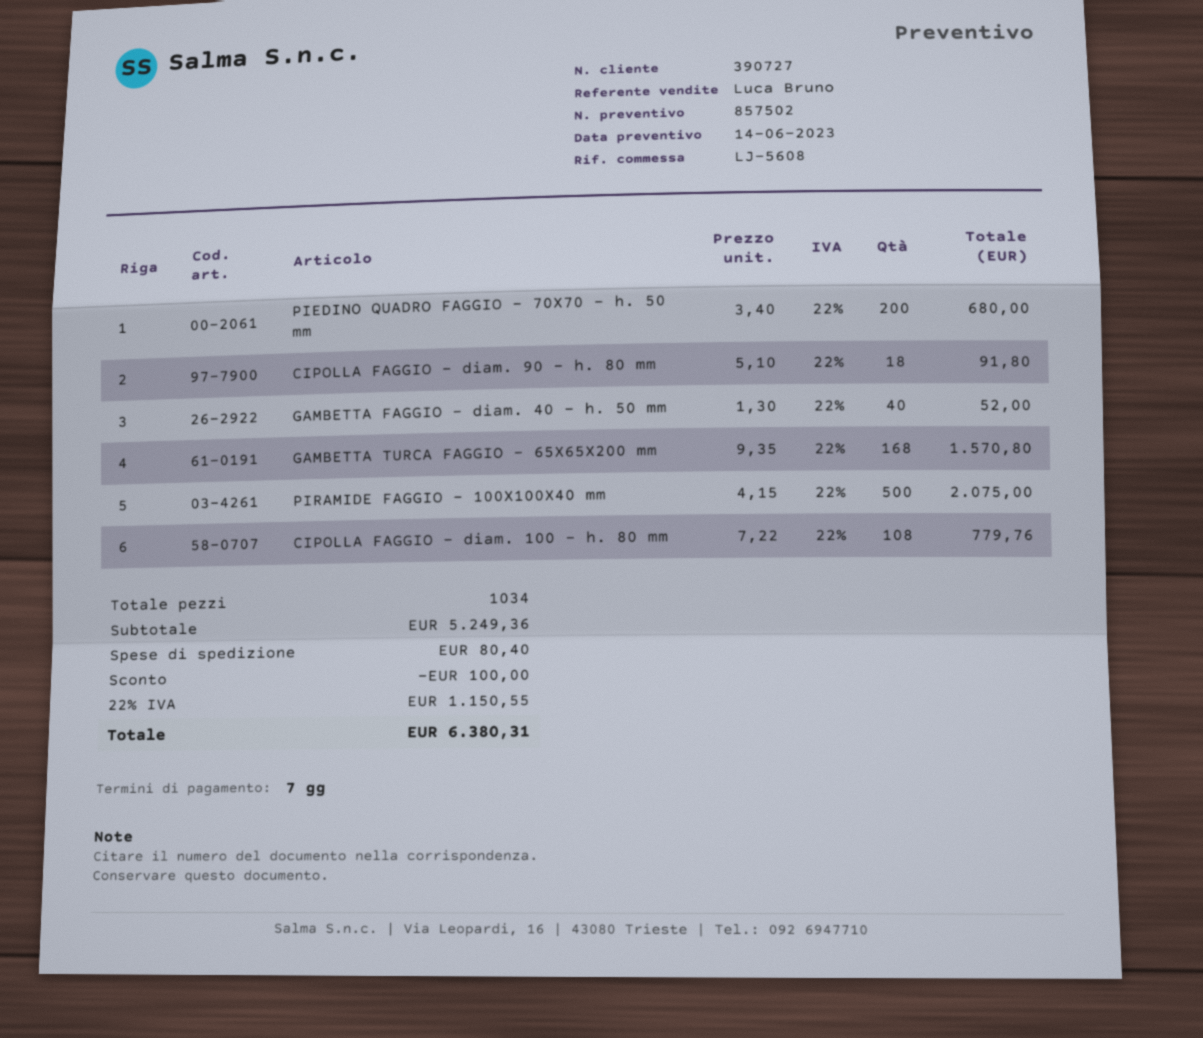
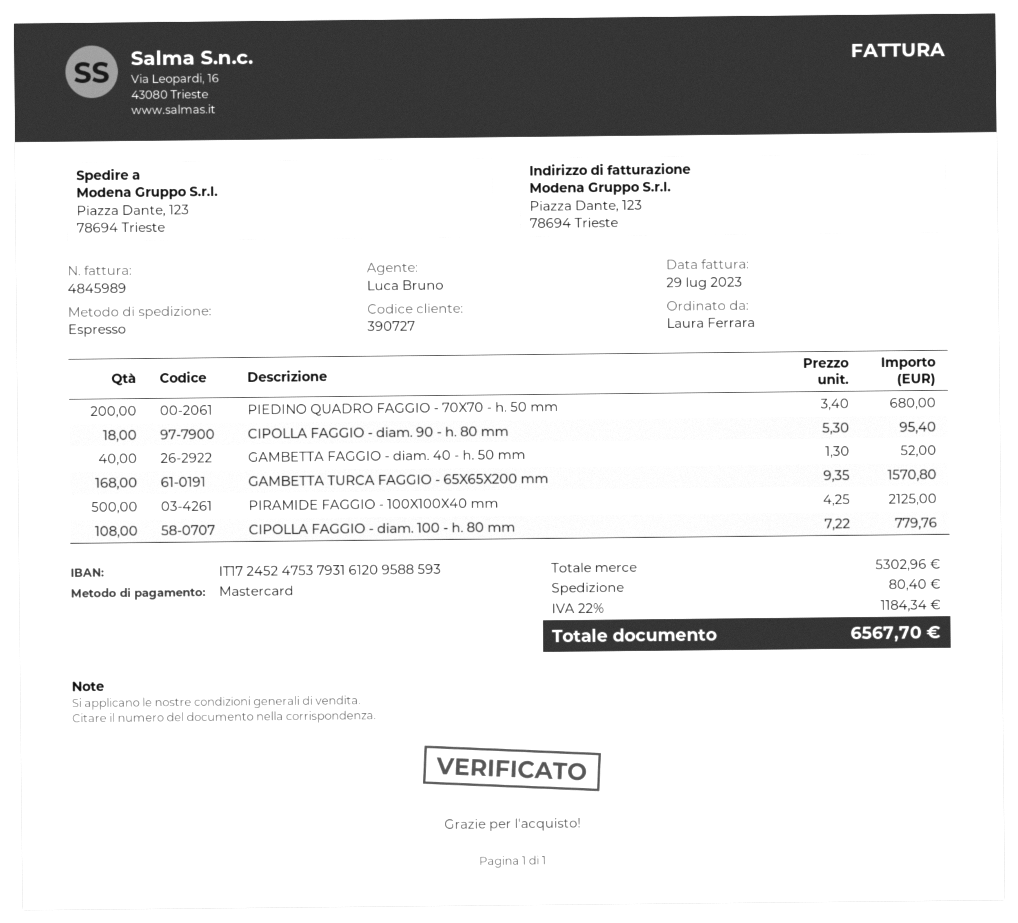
CIPOLLA FAGGIO - diam. 90 - h. 80 mm: 18 x 5.10 = 91.80 -> 18 x 5.30 = 95.40
PIRAMIDE FAGGIO - 100X100X40 mm: 500 x 4.15 = 2075.00 -> 500 x 4.25 = 2125.00
subtotal: 5249.36 -> 5302.96
discount: 100.00 -> none
tax: 22% = 1150.55 -> 22% = 1184.34
total: 6380.31 -> 6567.70

